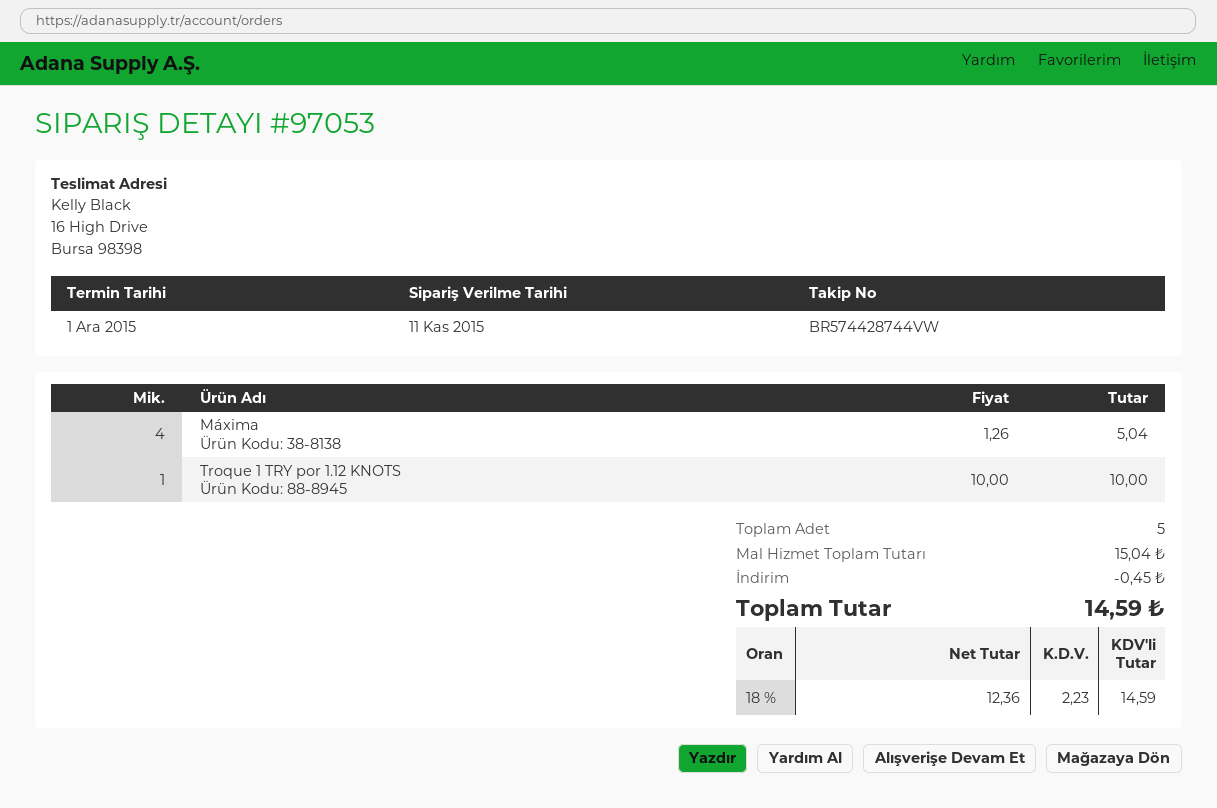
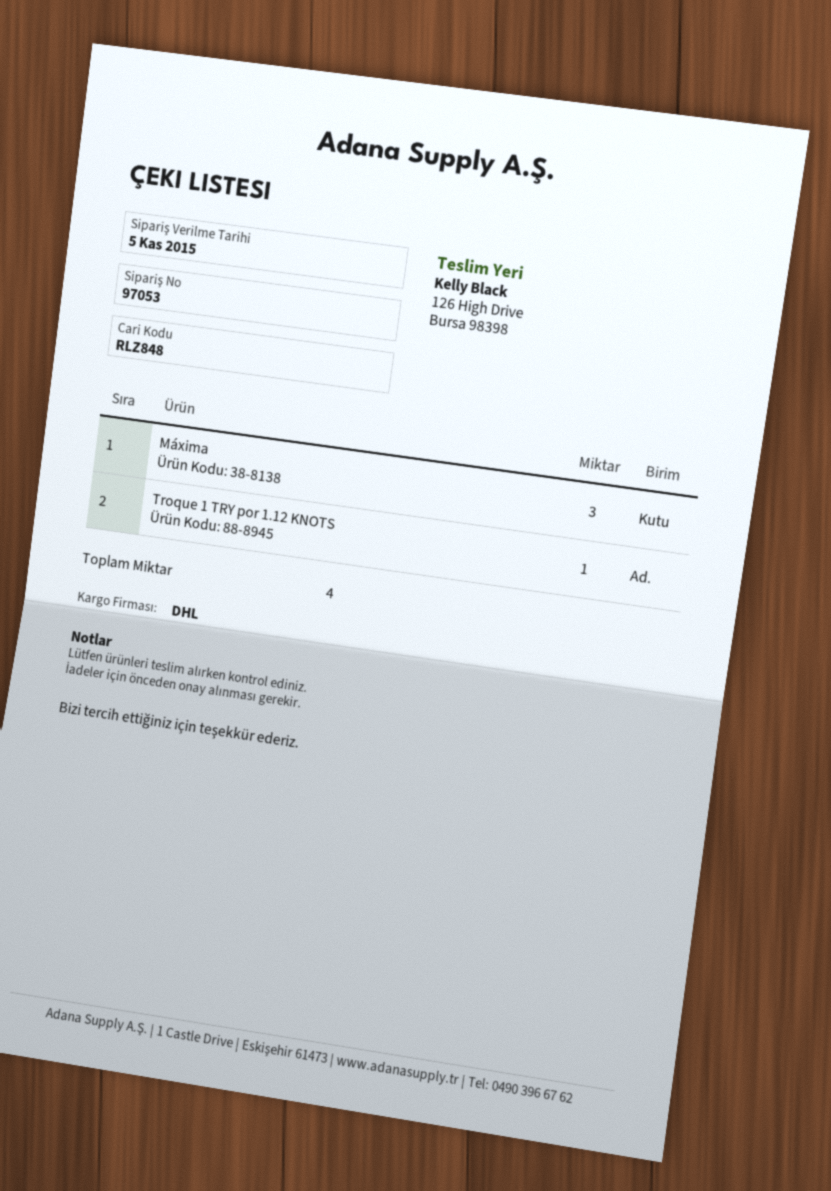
order date: 2015-11-11 -> 2015-11-05
ship to: 16 High Drive, Bursa 98398 -> 126 High Drive, Bursa 98398
Máxima: 4 -> 3
total quantity: 5 -> 4

